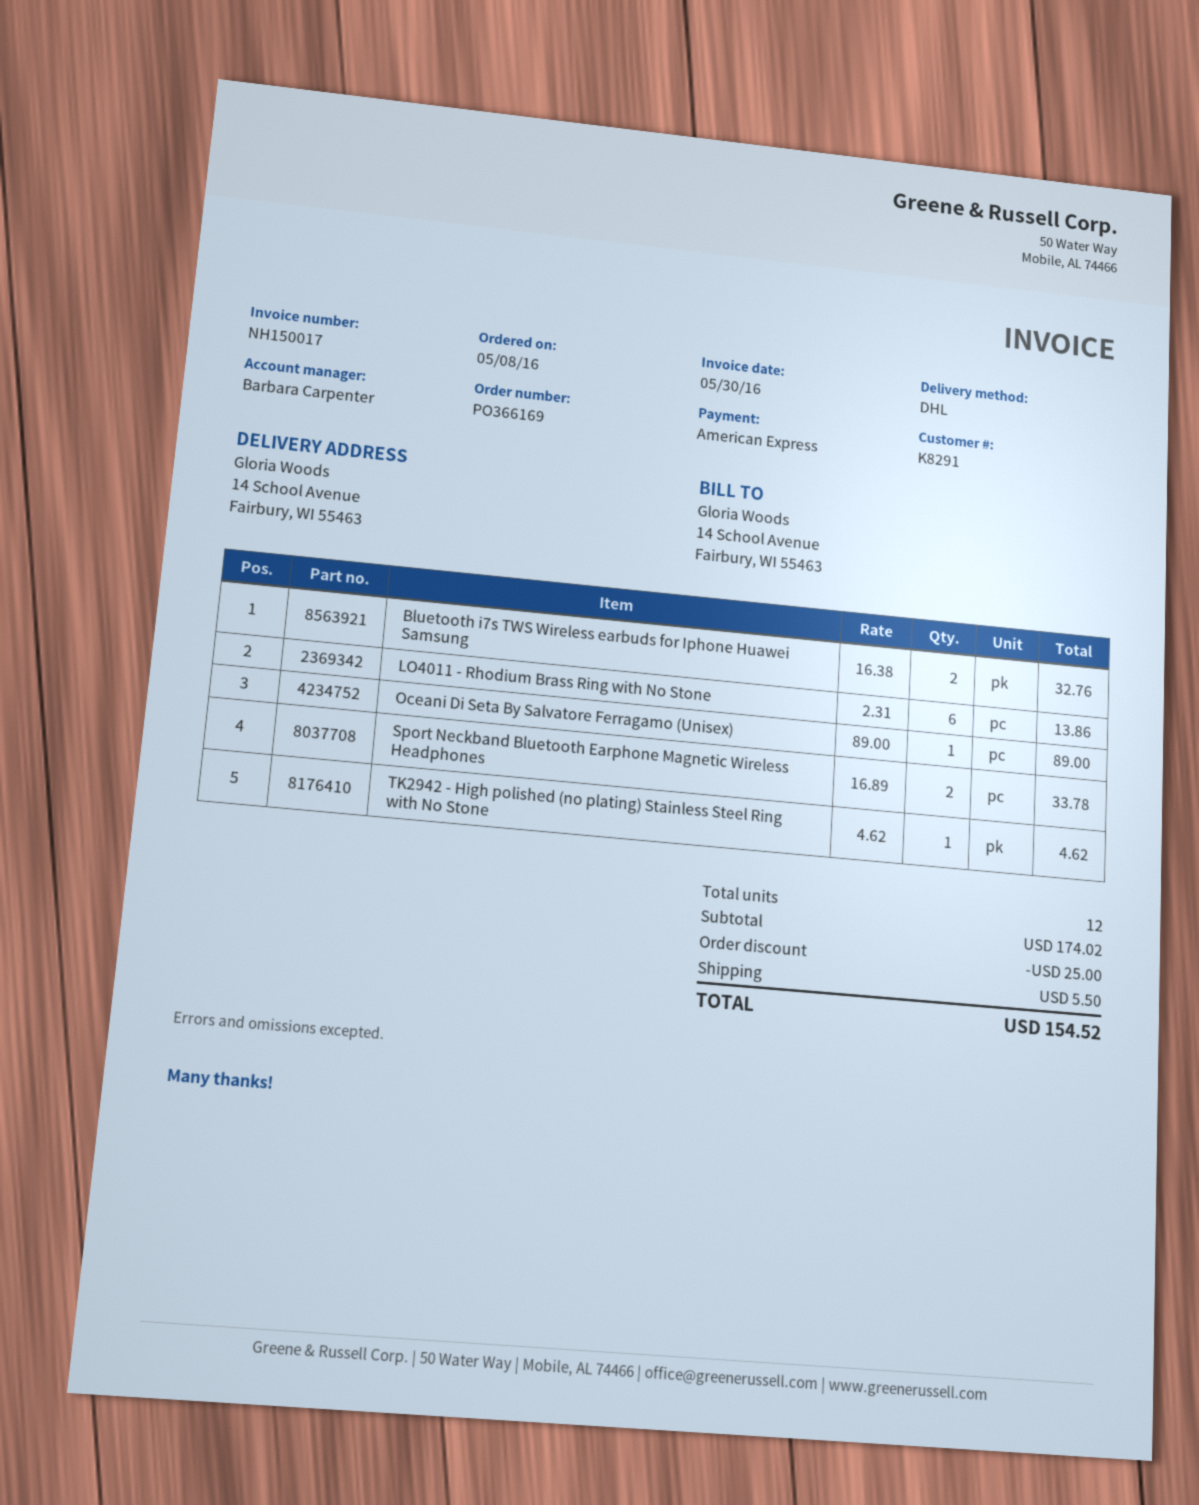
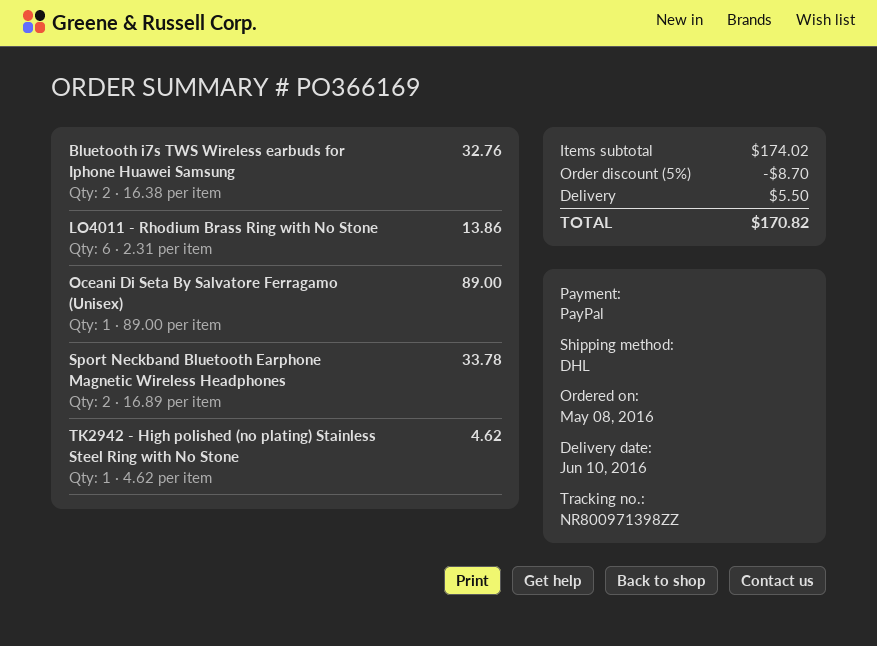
payment method: American Express -> PayPal
discount: 25.00 -> 8.70
total: 154.52 -> 170.82

